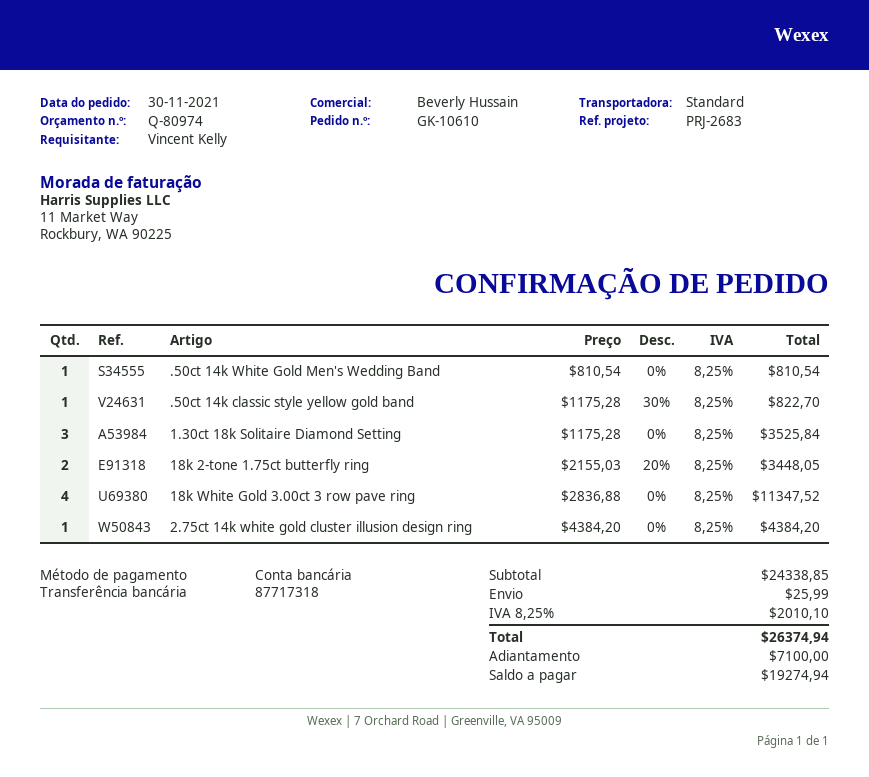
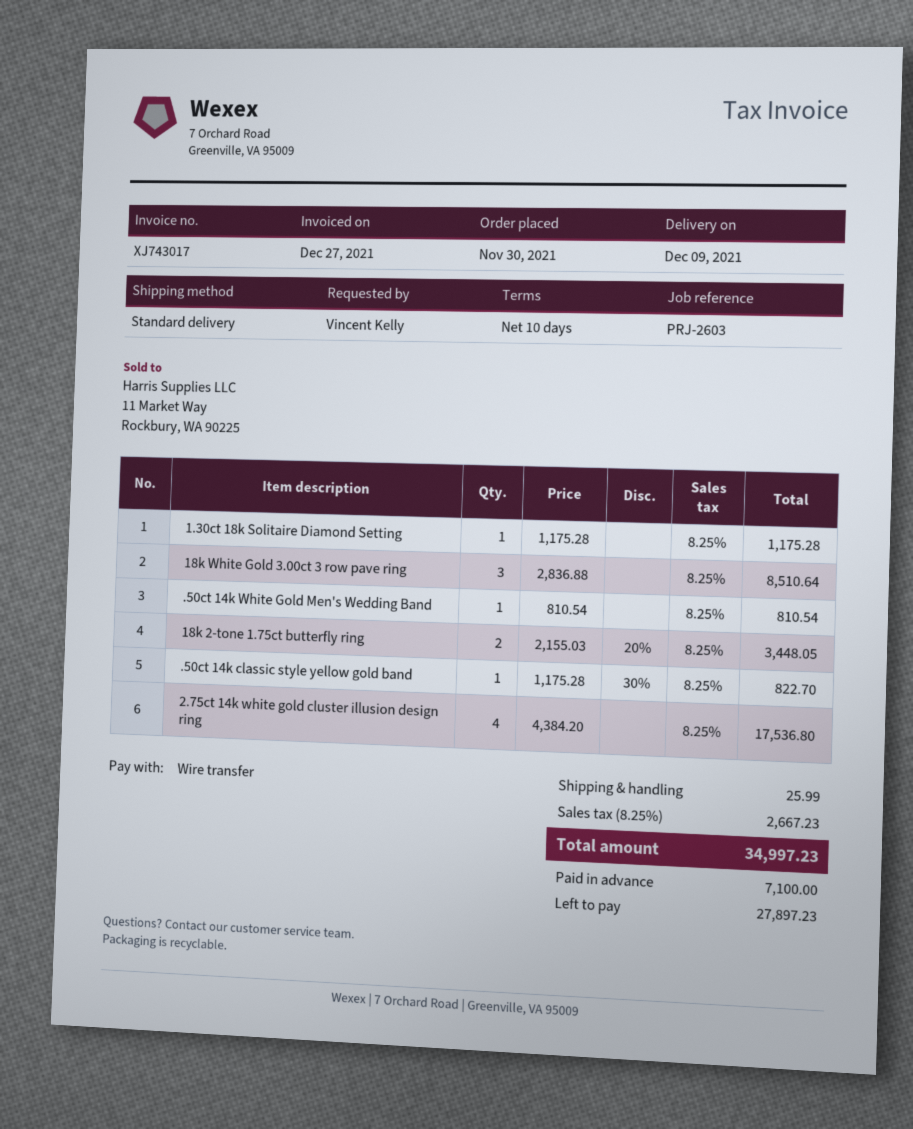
reference: PRJ-2683 -> PRJ-2603
1.30ct 18k Solitaire Diamond Setting: 3 x 1175.28 = 3525.84 -> 1 x 1175.28 = 1175.28
18k White Gold 3.00ct 3 row pave ring: 4 x 2836.88 = 11347.52 -> 3 x 2836.88 = 8510.64
2.75ct 14k white gold cluster illusion design ring: 1 x 4384.20 = 4384.20 -> 4 x 4384.20 = 17536.80
tax: 8.25% = 2010.10 -> 8.25% = 2667.23
total: 26374.94 -> 34997.23
balance: 19274.94 -> 27897.23

